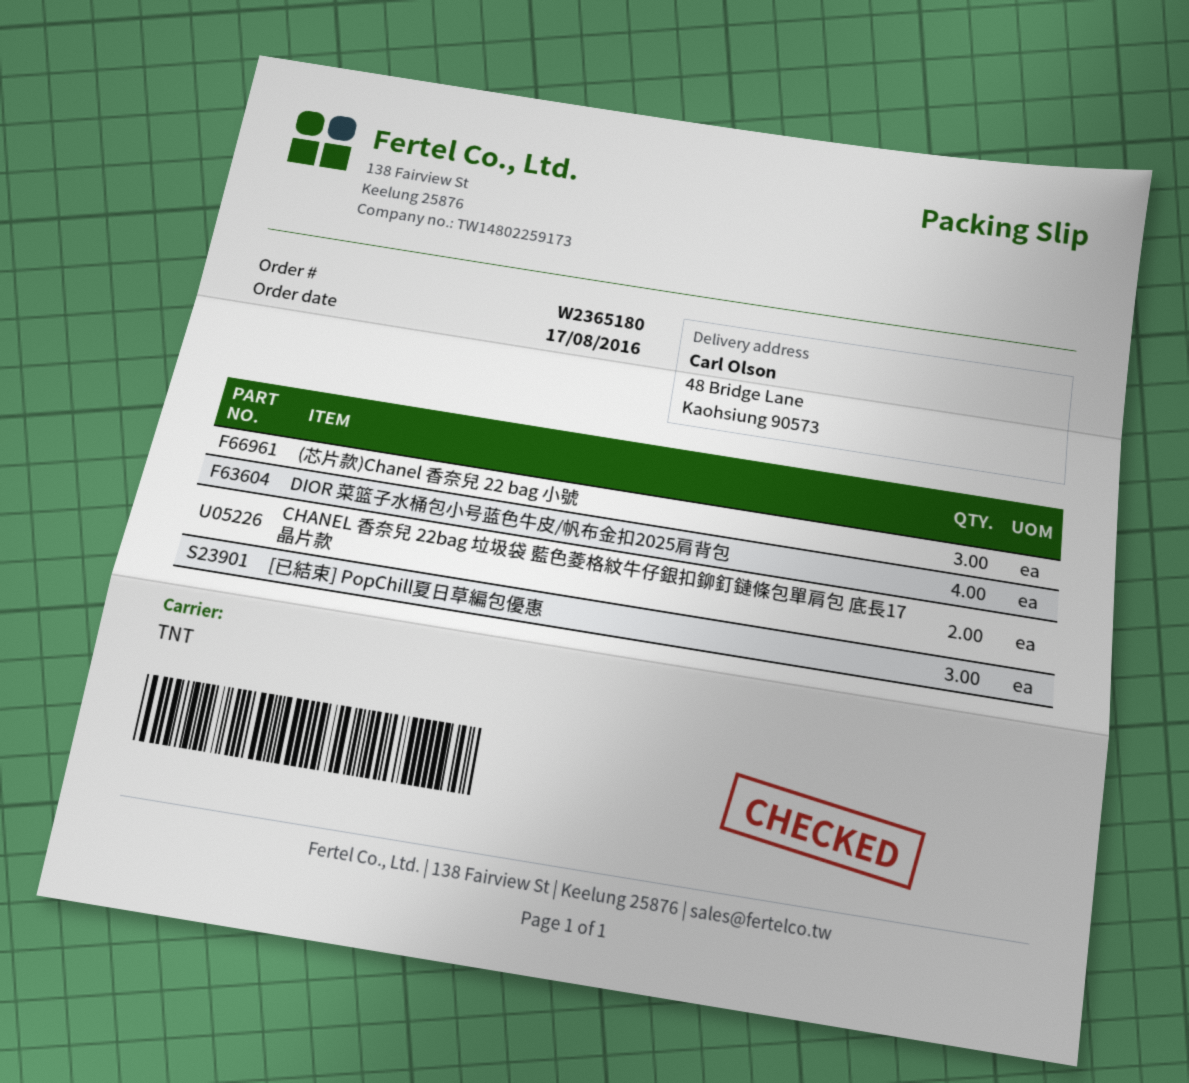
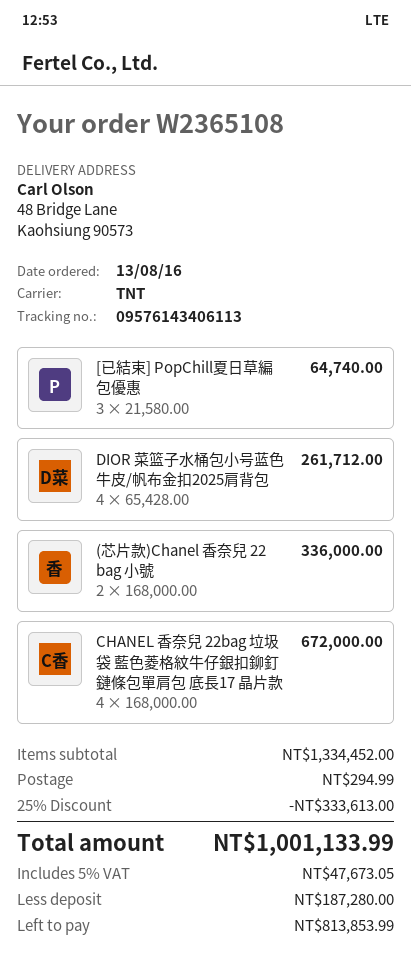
order number: W2365180 -> W2365108
order date: 2016-08-17 -> 2016-08-13
(芯片款)Chanel 香奈兒 22 bag 小號: 3 -> 2
CHANEL 香奈兒 22bag 垃圾袋 藍色菱格紋牛仔銀扣鉚釘鏈條包單肩包 底長17 晶片款: 2 -> 4

